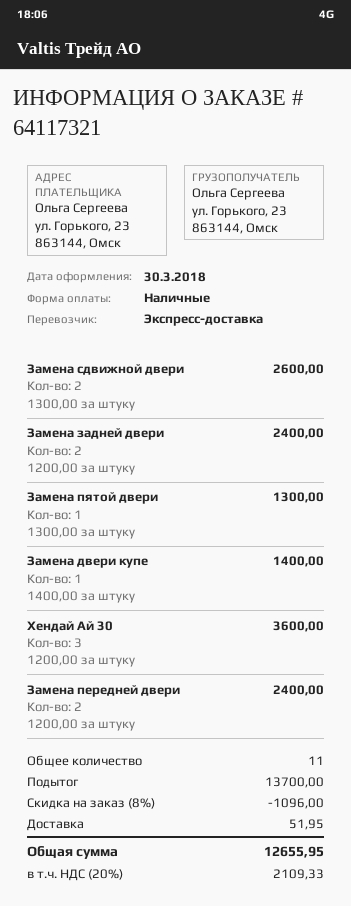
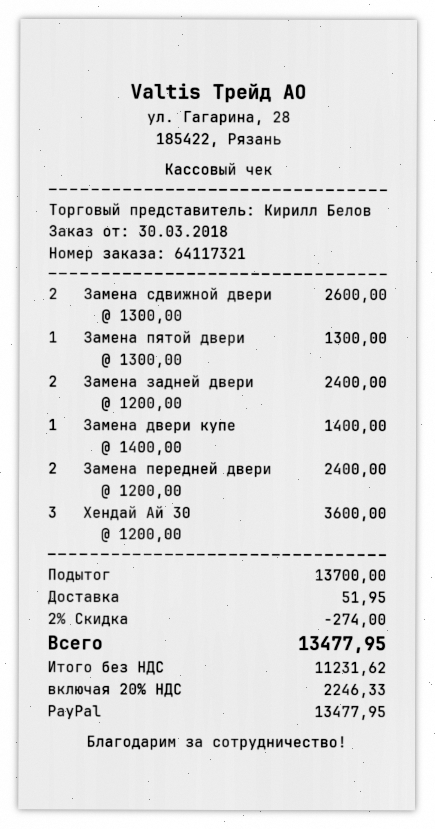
payment method: cash -> PayPal
discount: 8% = 1096.00 -> 2% = 274.00
tax: 20% = 2109.33 -> 20% = 2246.33
total: 12655.95 -> 13477.95

